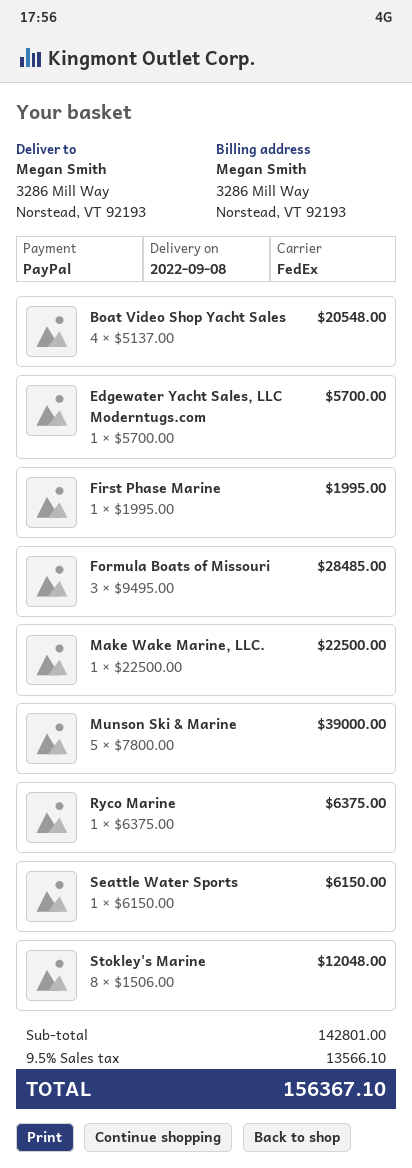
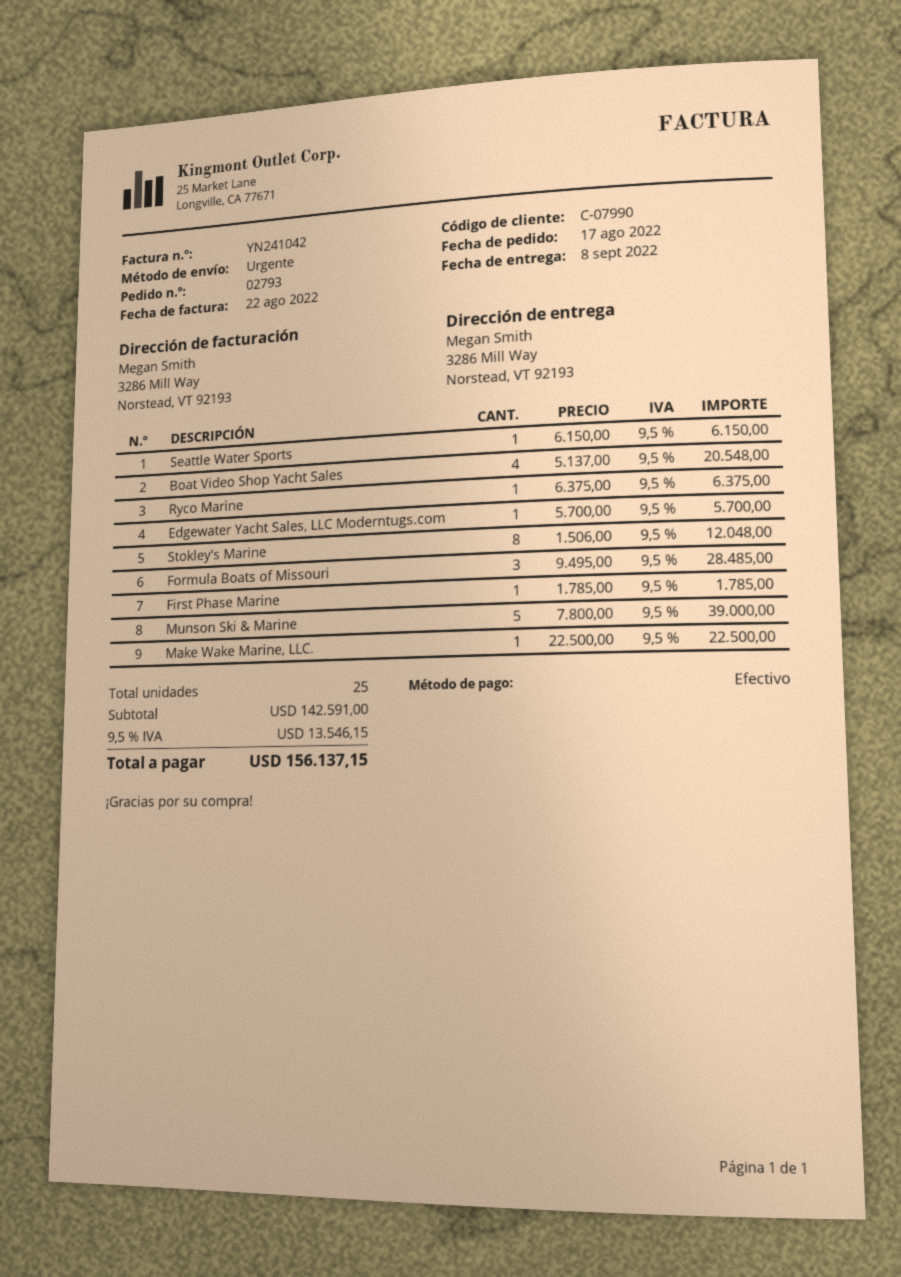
payment method: PayPal -> cash
shipping method: FedEx -> express
First Phase Marine: 1 x 1995.00 = 1995.00 -> 1 x 1785.00 = 1785.00
subtotal: 142801.00 -> 142591.00
tax: 9.5% = 13566.10 -> 9.5% = 13546.15
total: 156367.10 -> 156137.15

